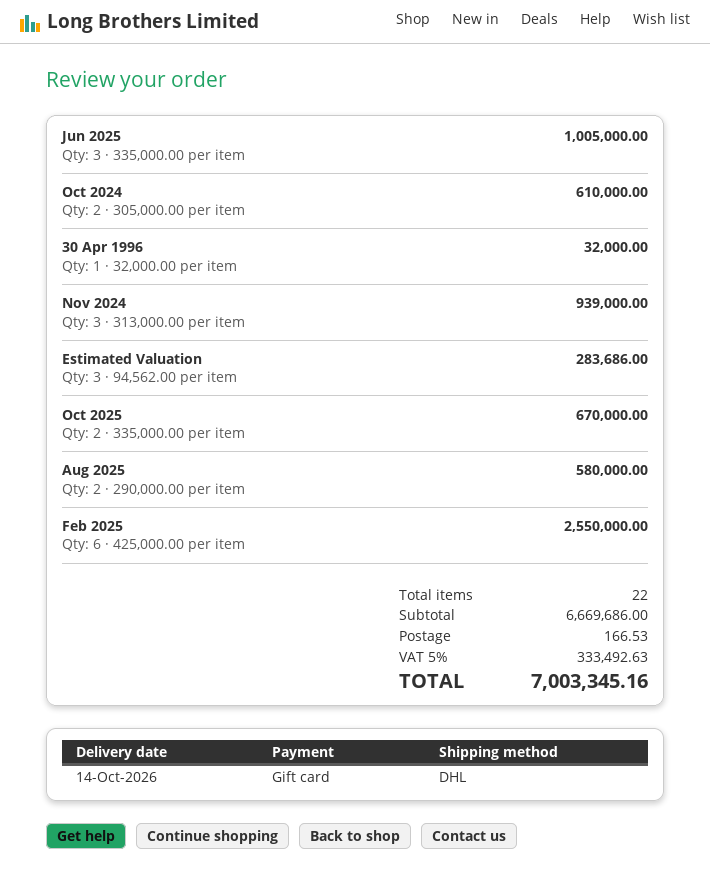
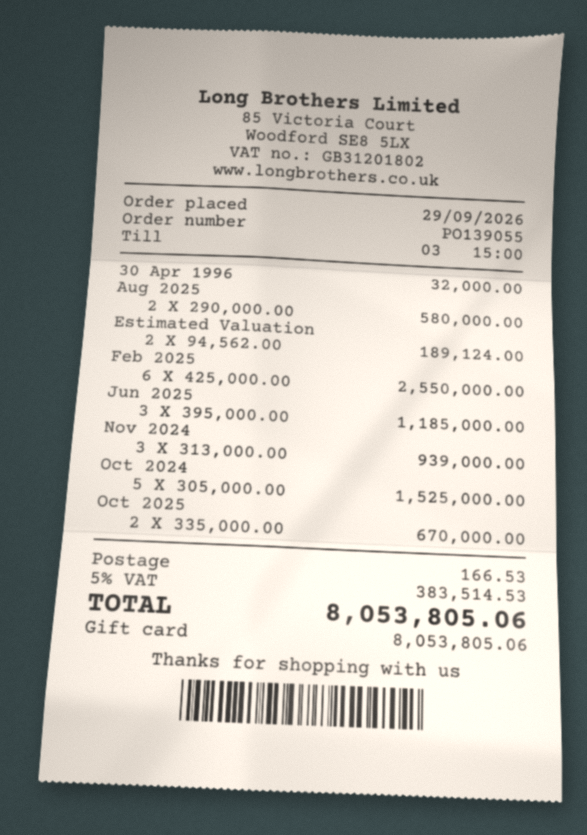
Jun 2025: 3 x 335000.00 = 1005000.00 -> 3 x 395000.00 = 1185000.00
Oct 2024: 2 x 305000.00 = 610000.00 -> 5 x 305000.00 = 1525000.00
Estimated Valuation: 3 x 94562.00 = 283686.00 -> 2 x 94562.00 = 189124.00
tax: 5% = 333492.63 -> 5% = 383514.53
total: 7003345.16 -> 8053805.06

